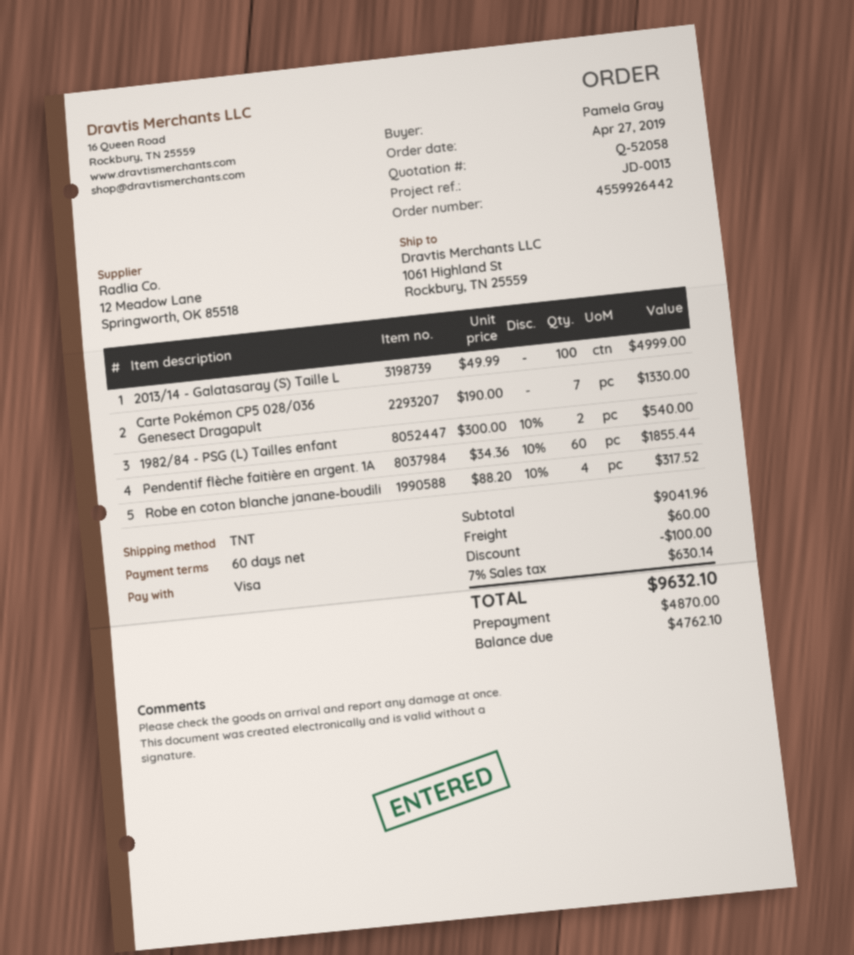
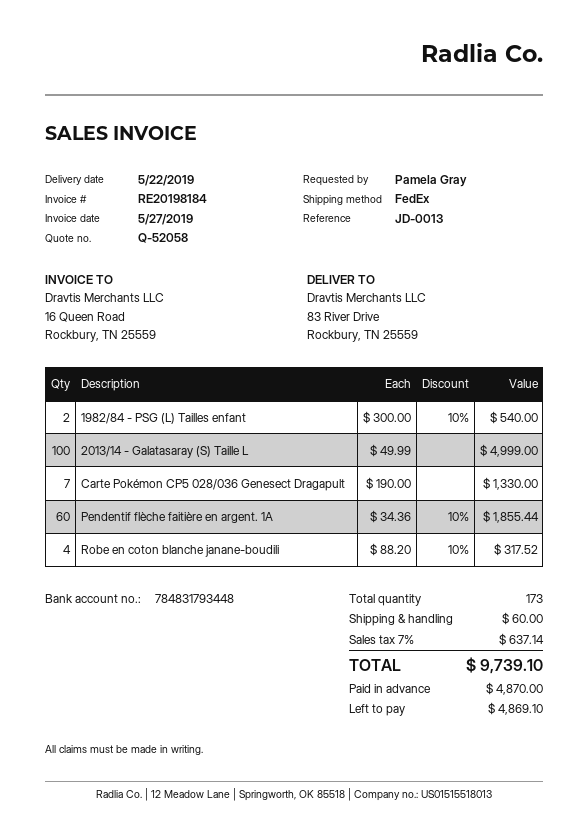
shipping method: TNT -> FedEx
ship to: 1061 Highland St, Rockbury, TN 25559 -> 83 River Drive, Rockbury, TN 25559
discount: 100.00 -> none
tax: 7% = 630.14 -> 7% = 637.14
total: 9632.10 -> 9739.10
balance: 4762.10 -> 4869.10

